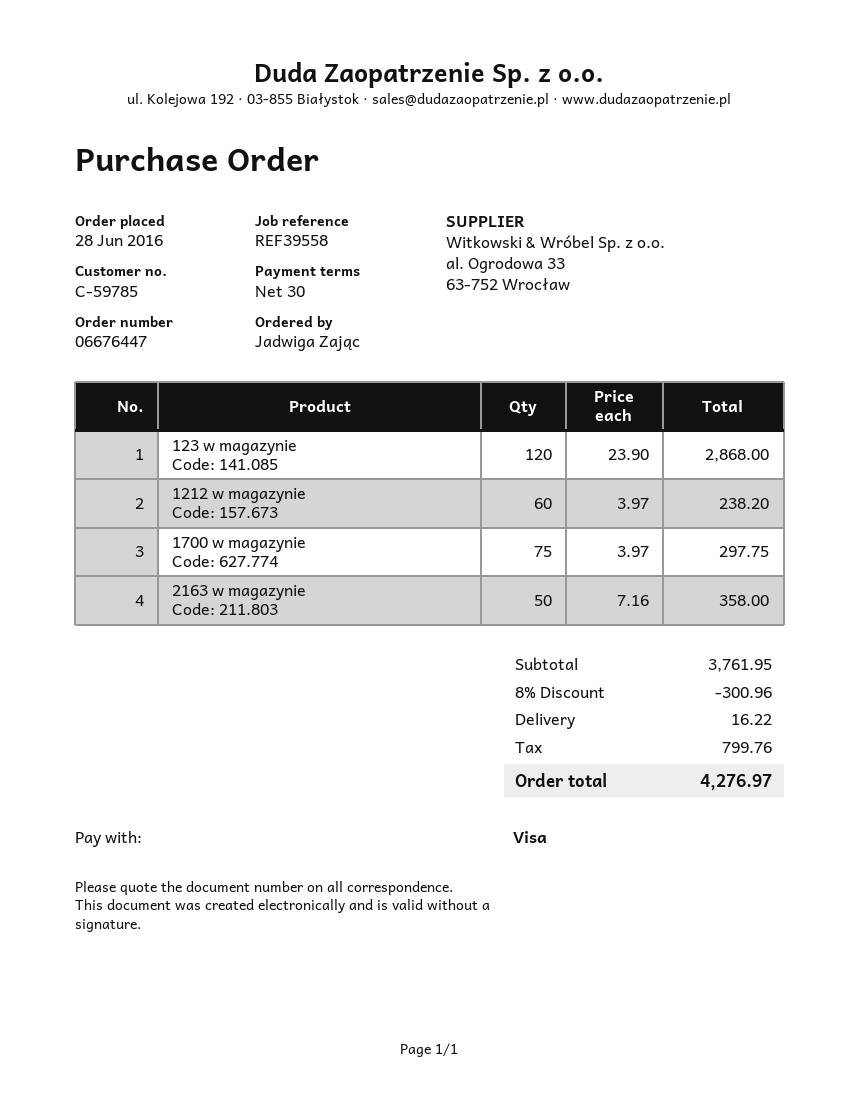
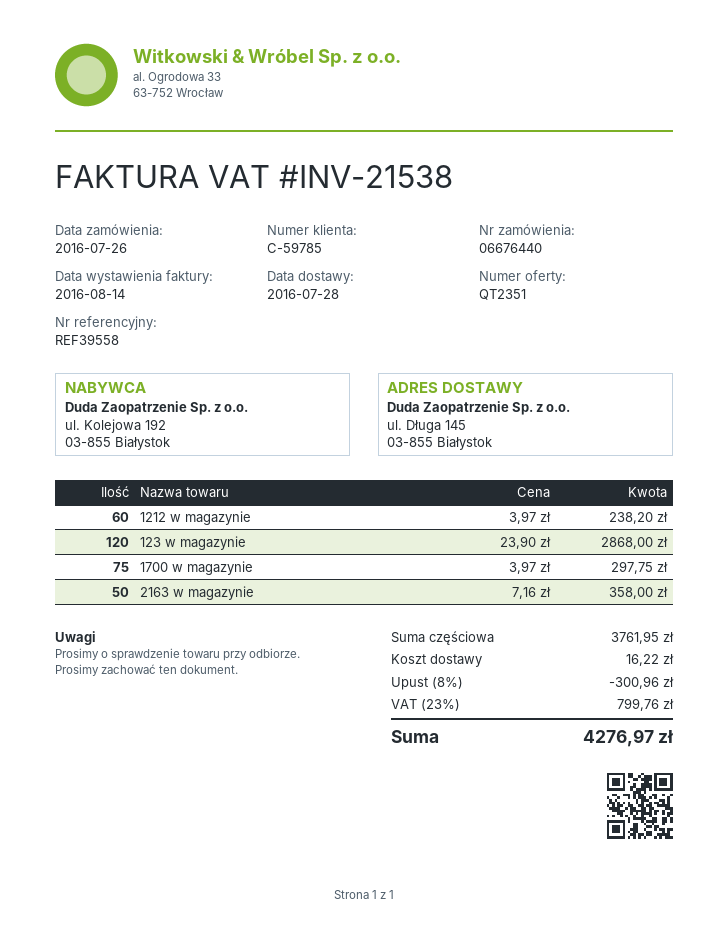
order number: 06676447 -> 06676440
order date: 2016-06-28 -> 2016-07-26

